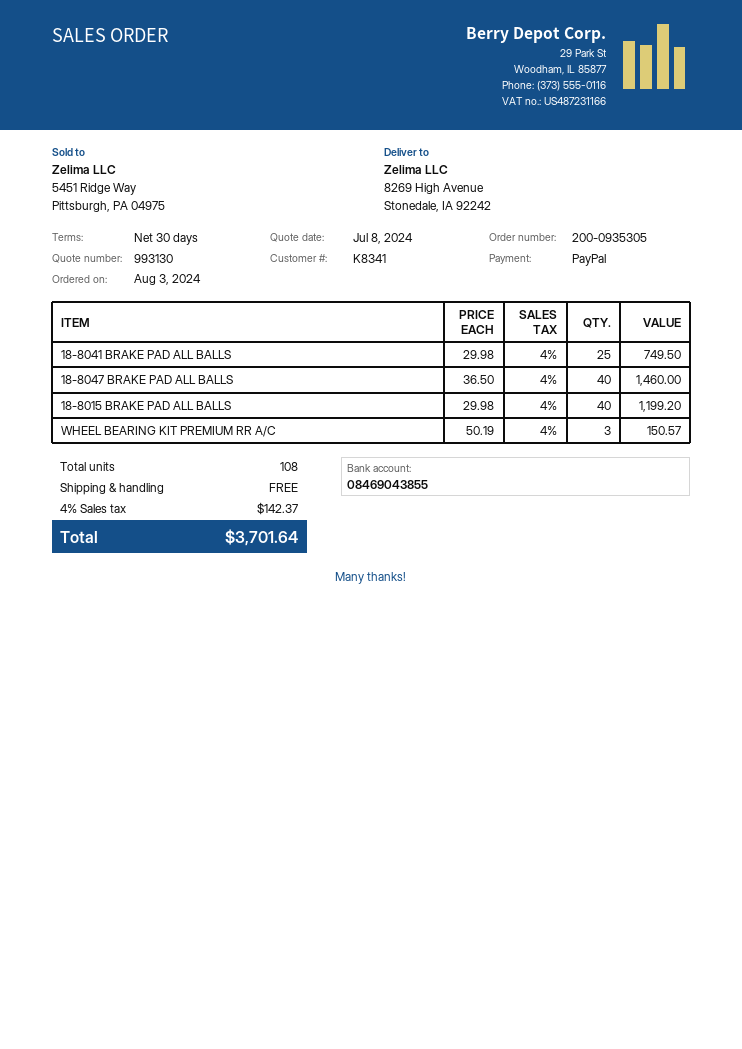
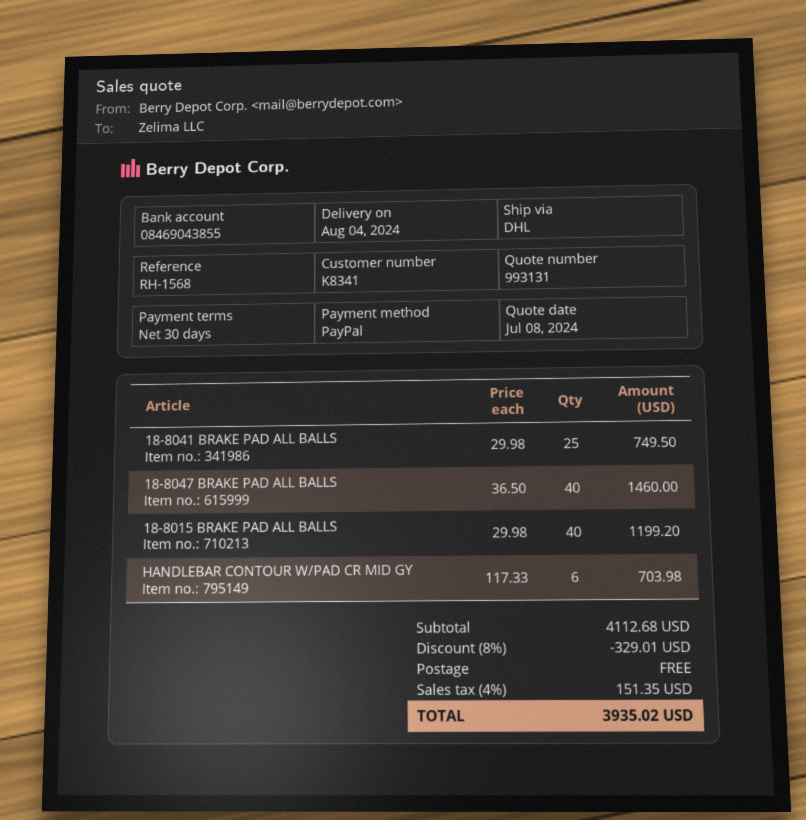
quote number: 993130 -> 993131
WHEEL BEARING KIT PREMIUM RR A/C: 3 x 50.19 = 150.57 -> none
HANDLEBAR CONTOUR W/PAD CR MID GY: none -> 6 x 117.33 = 703.98
discount: none -> 8% = 329.01
tax: 4% = 142.37 -> 4% = 151.35
total: 3701.64 -> 3935.02

